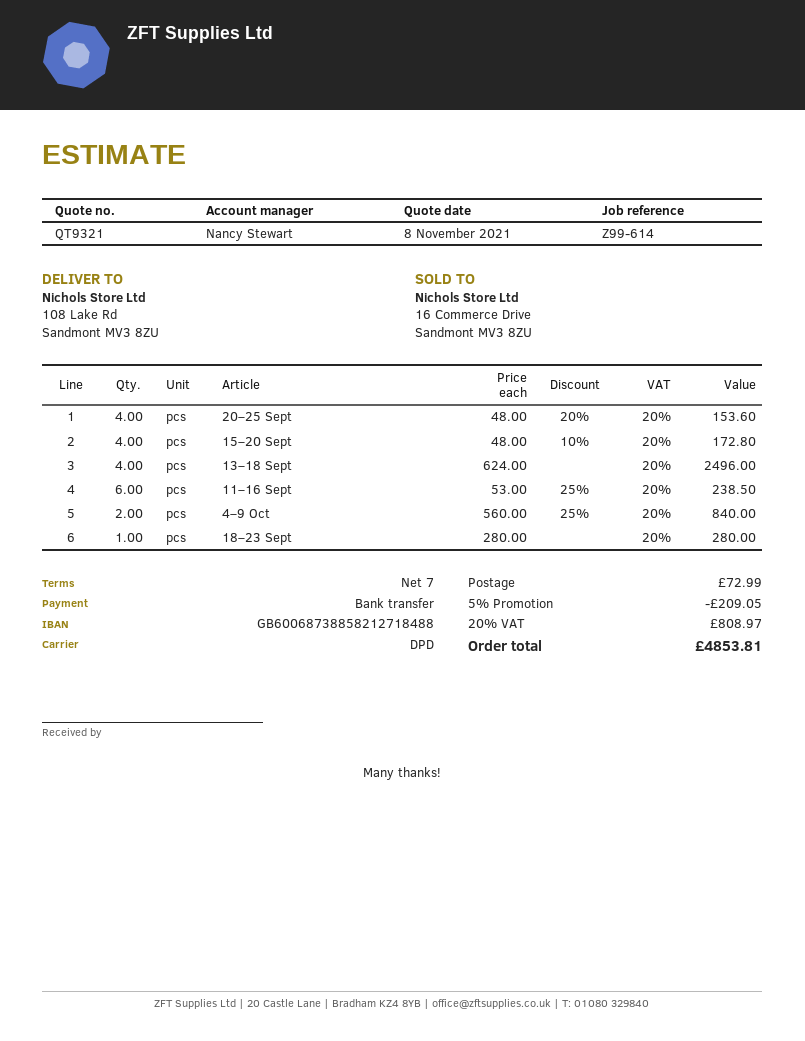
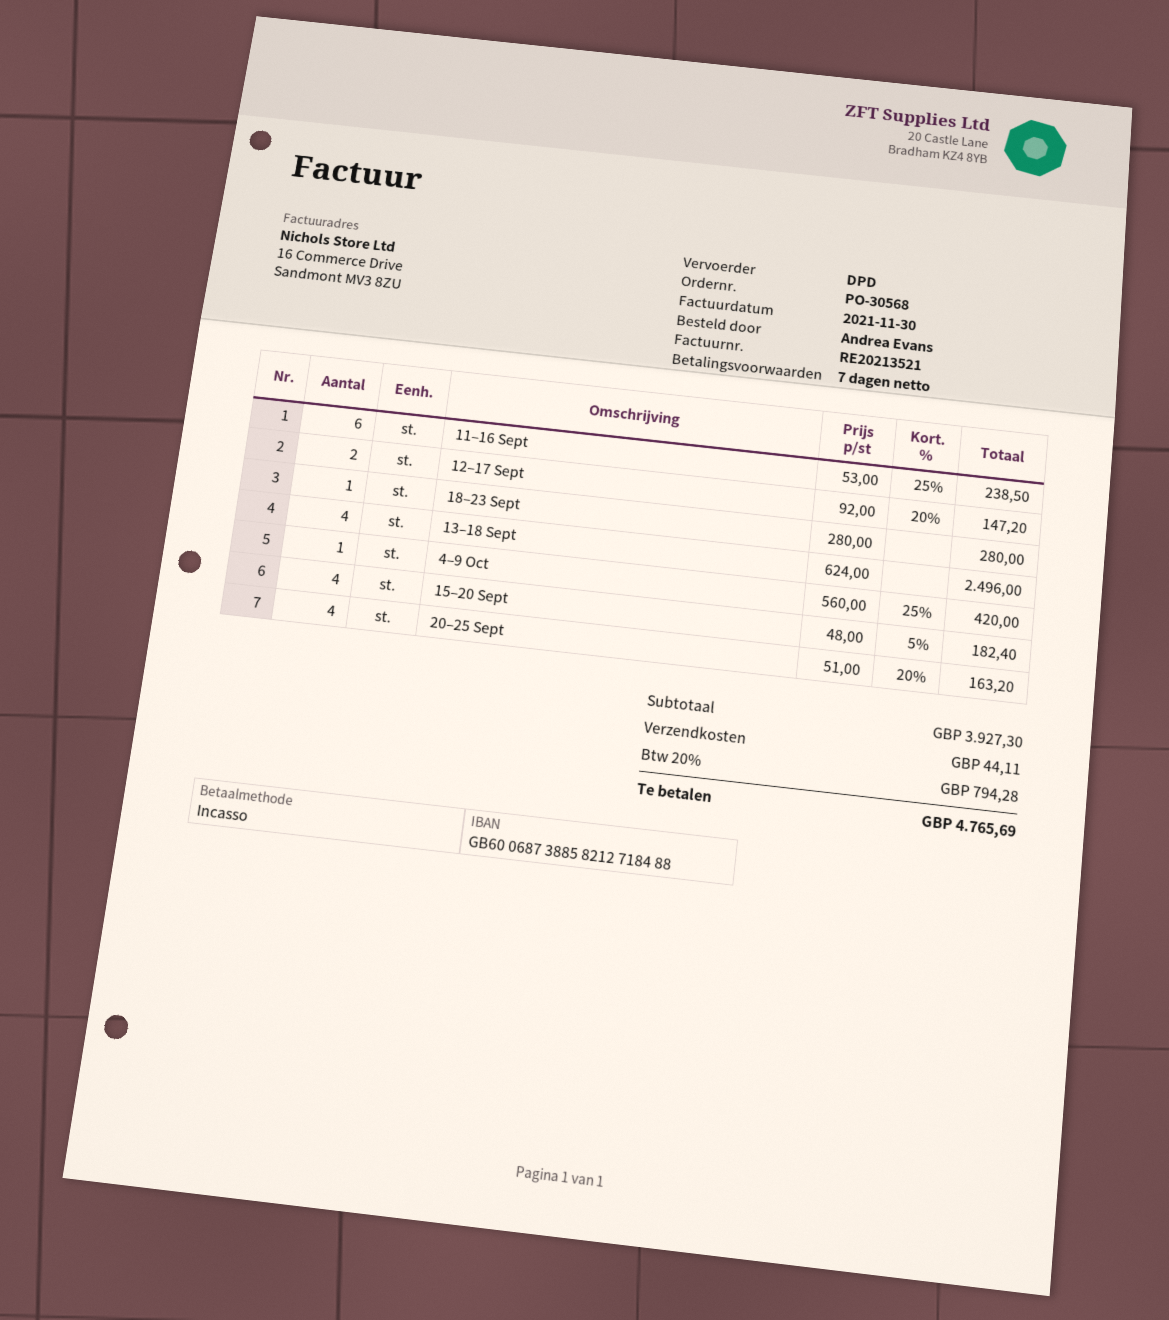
payment method: bank transfer -> direct debit
20–25 Sept: 4 x 48.00 - 20% = 153.60 -> 4 x 51.00 - 20% = 163.20
15–20 Sept: 4 x 48.00 - 10% = 172.80 -> 4 x 48.00 - 5% = 182.40
4–9 Oct: 2 x 560.00 - 25% = 840.00 -> 1 x 560.00 - 25% = 420.00
12–17 Sept: none -> 2 x 92.00 - 20% = 147.20
discount: 5% = 209.05 -> none
shipping: 72.99 -> 44.11
tax: 20% = 808.97 -> 20% = 794.28
total: 4853.81 -> 4765.69

